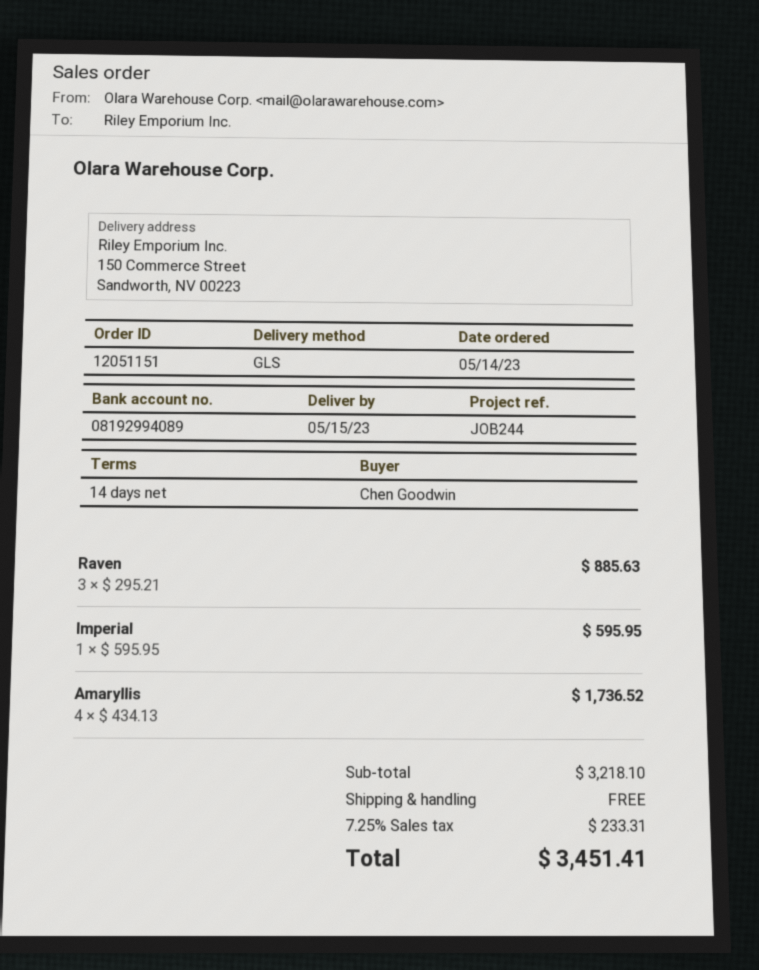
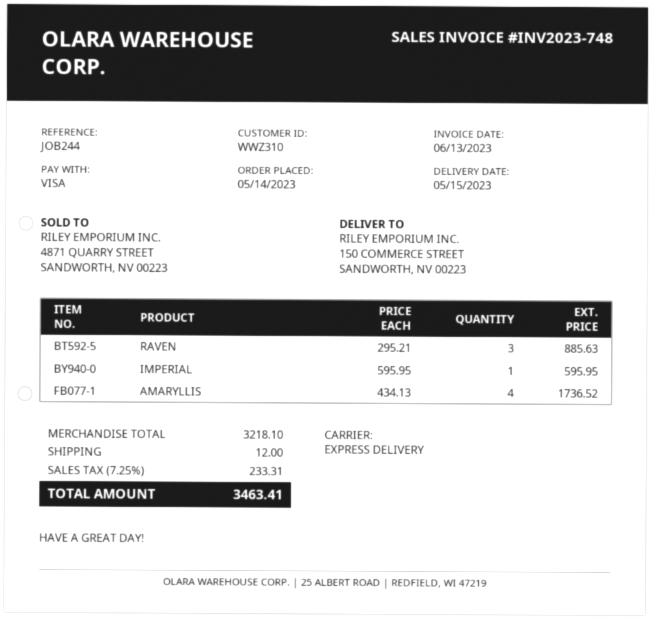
shipping method: GLS -> express
shipping: 0.00 -> 12.00
total: 3451.41 -> 3463.41

